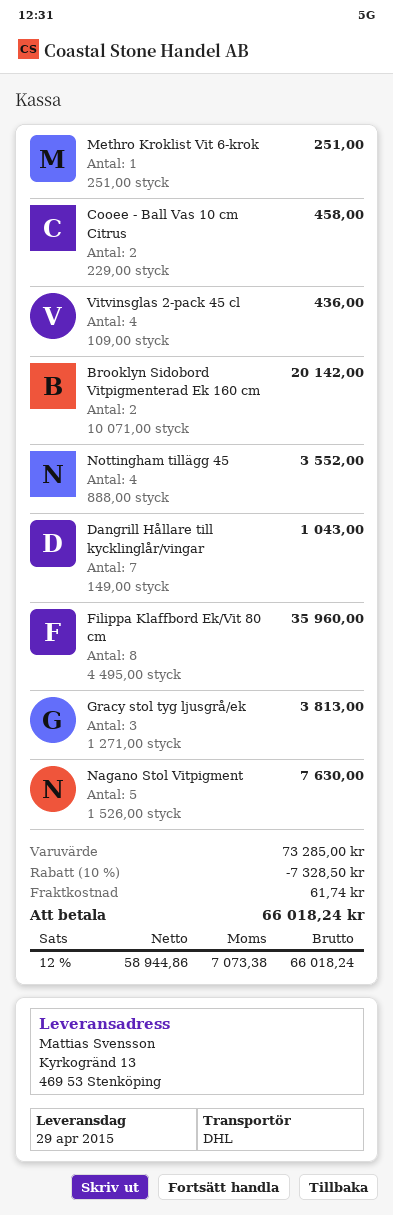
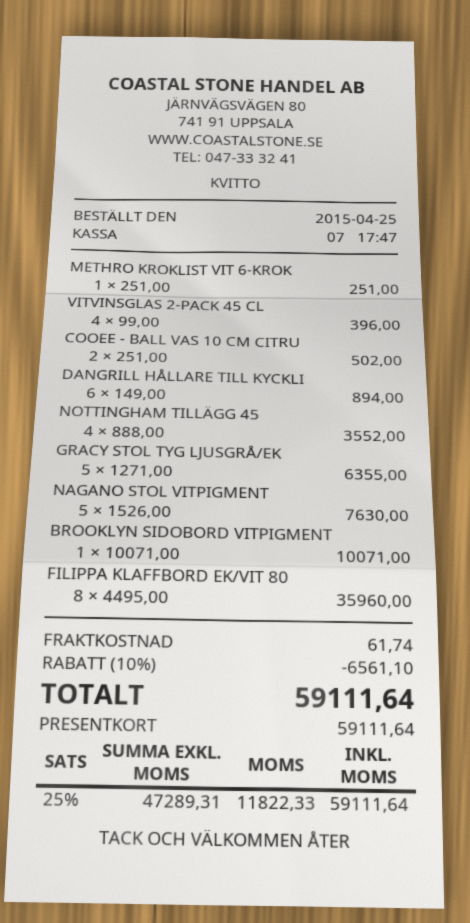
Cooee - Ball Vas 10 cm Citrus: 2 x 229.00 = 458.00 -> 2 x 251.00 = 502.00
Vitvinsglas 2-pack 45 cl: 4 x 109.00 = 436.00 -> 4 x 99.00 = 396.00
Brooklyn Sidobord Vitpigmenterad Ek 160 cm: 2 x 10071.00 = 20142.00 -> 1 x 10071.00 = 10071.00
Dangrill Hållare till kycklinglår/vingar: 7 x 149.00 = 1043.00 -> 6 x 149.00 = 894.00
Gracy stol tyg ljusgrå/ek: 3 x 1271.00 = 3813.00 -> 5 x 1271.00 = 6355.00
discount: 10% = 7328.50 -> 10% = 6561.10
net: 58944.86 -> 47289.31
tax: 12% = 7073.38 -> 25% = 11822.33
total: 66018.24 -> 59111.64

